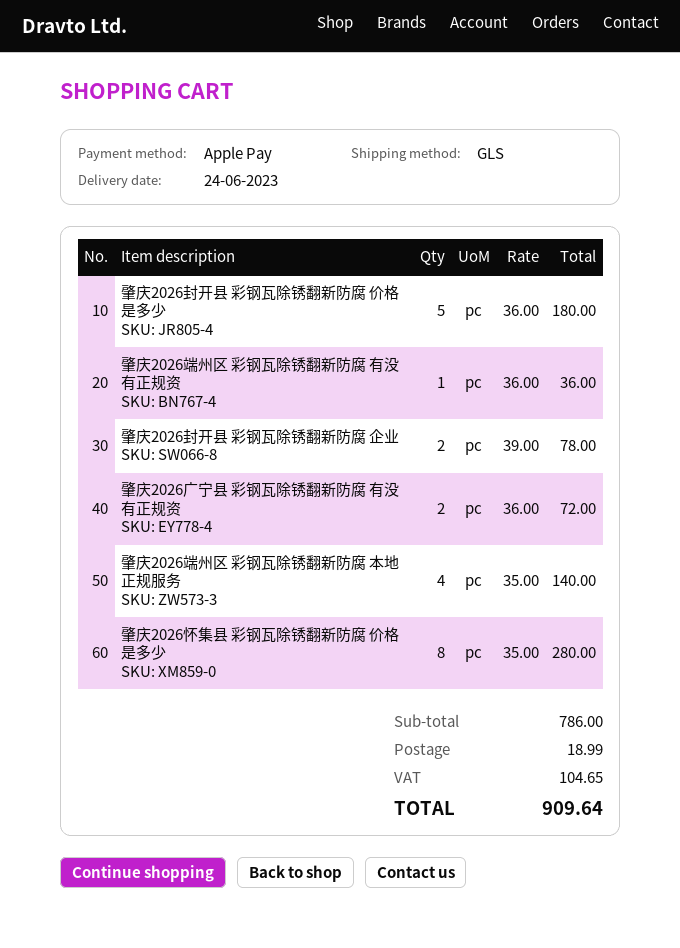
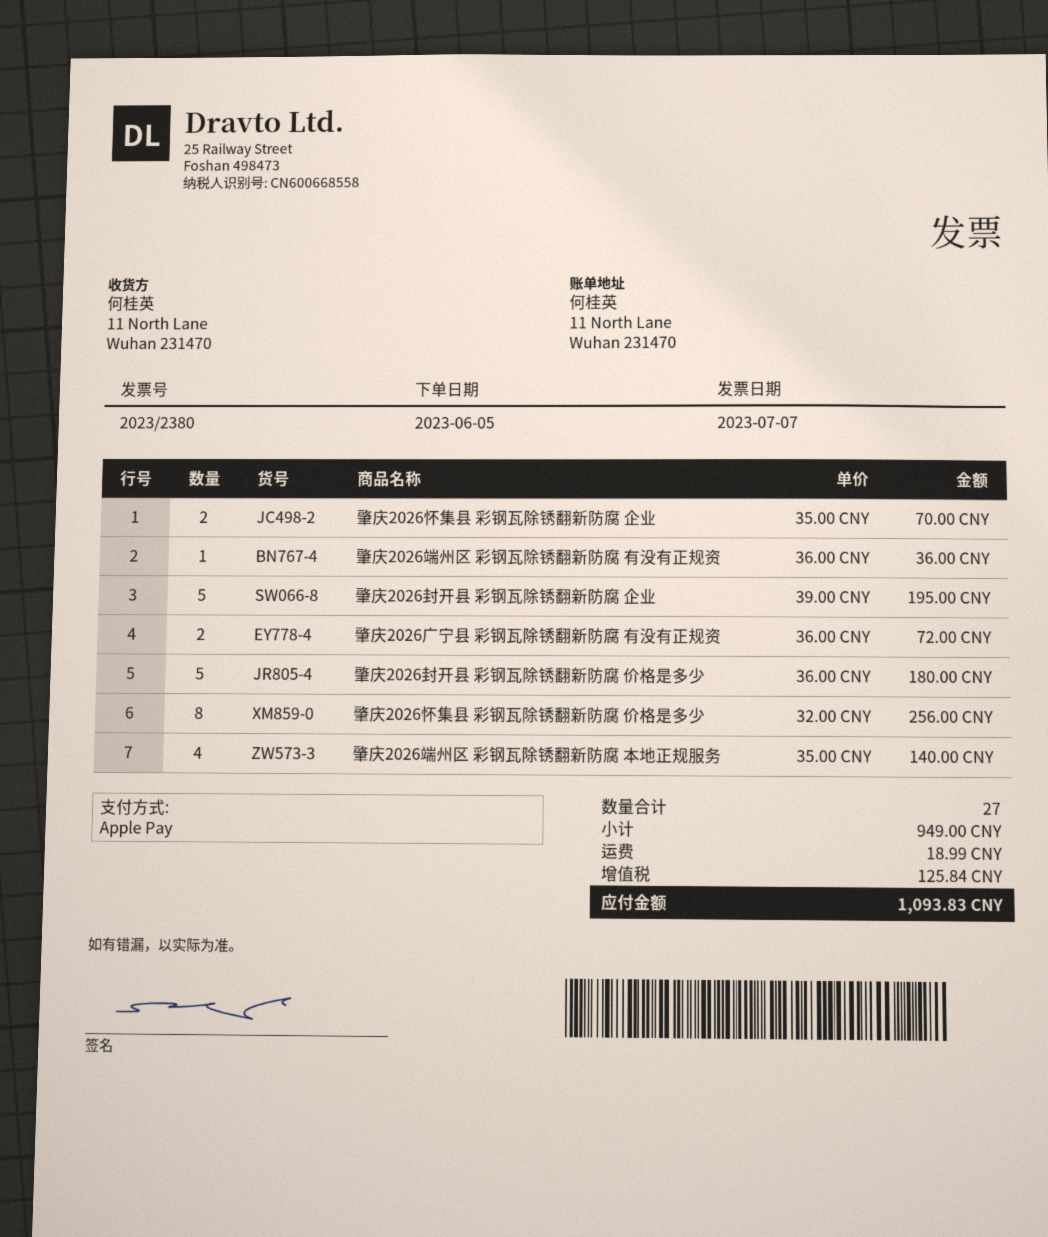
肇庆2026封开县 彩钢瓦除锈翻新防腐 企业: 2 x 39.00 = 78.00 -> 5 x 39.00 = 195.00
肇庆2026怀集县 彩钢瓦除锈翻新防腐 价格是多少: 8 x 35.00 = 280.00 -> 8 x 32.00 = 256.00
肇庆2026怀集县 彩钢瓦除锈翻新防腐 企业: none -> 2 x 35.00 = 70.00
subtotal: 786.00 -> 949.00
tax: 104.65 -> 125.84
total: 909.64 -> 1093.83

